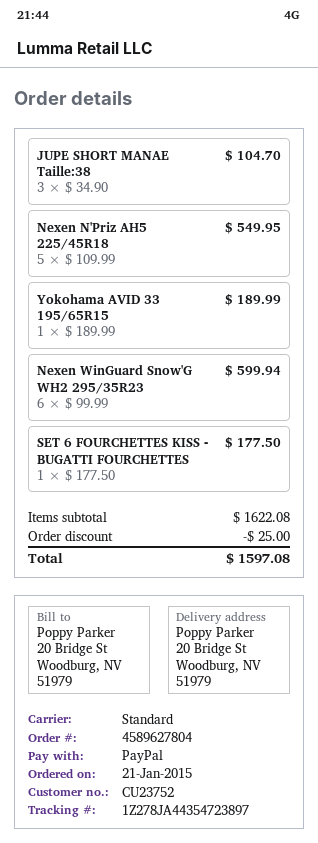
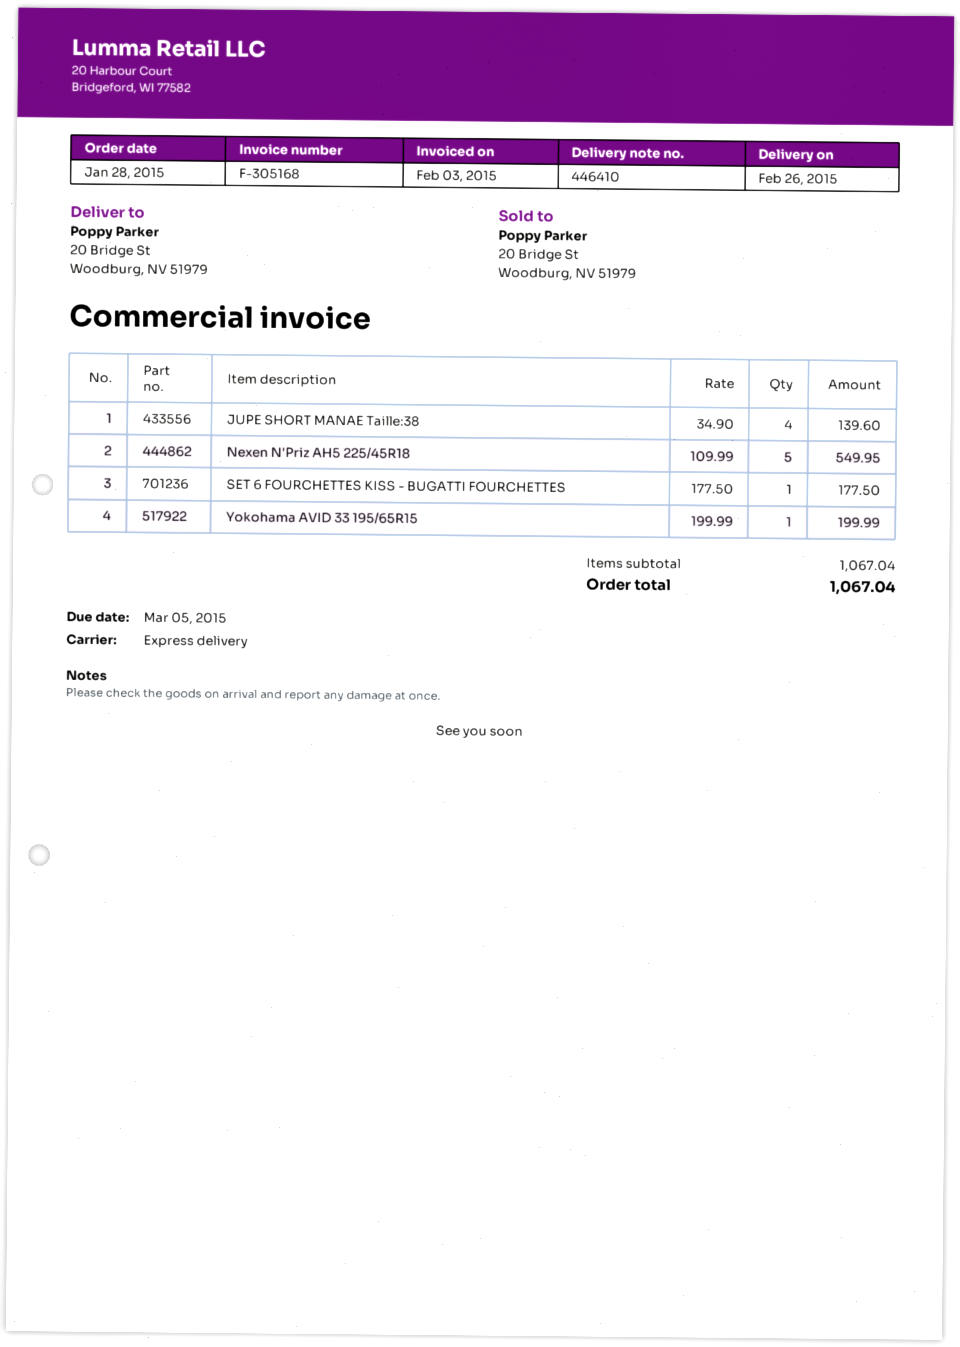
order date: 2015-01-21 -> 2015-01-28
shipping method: standard -> express
JUPE SHORT MANAE Taille:38: 3 x 34.90 = 104.70 -> 4 x 34.90 = 139.60
Yokohama AVID 33 195/65R15: 1 x 189.99 = 189.99 -> 1 x 199.99 = 199.99
Nexen WinGuard Snow'G WH2 295/35R23: 6 x 99.99 = 599.94 -> none
subtotal: 1622.08 -> 1067.04
discount: 25.00 -> none
total: 1597.08 -> 1067.04

